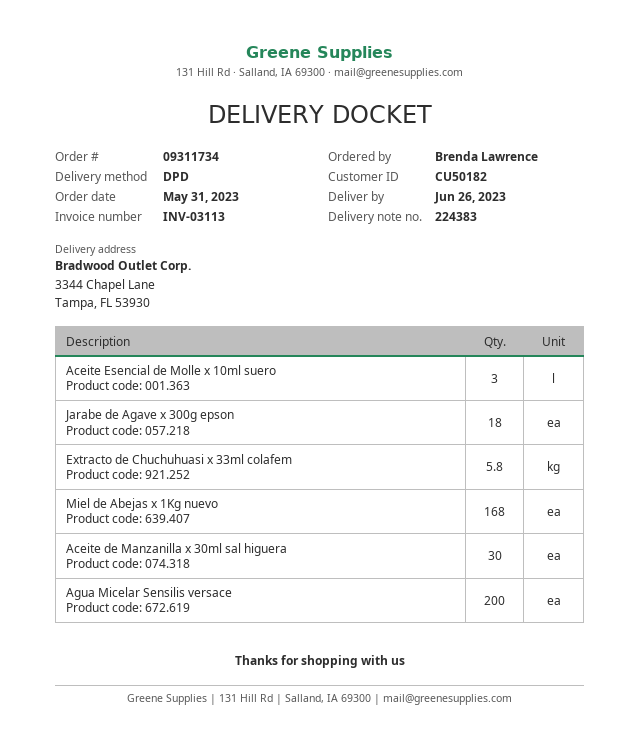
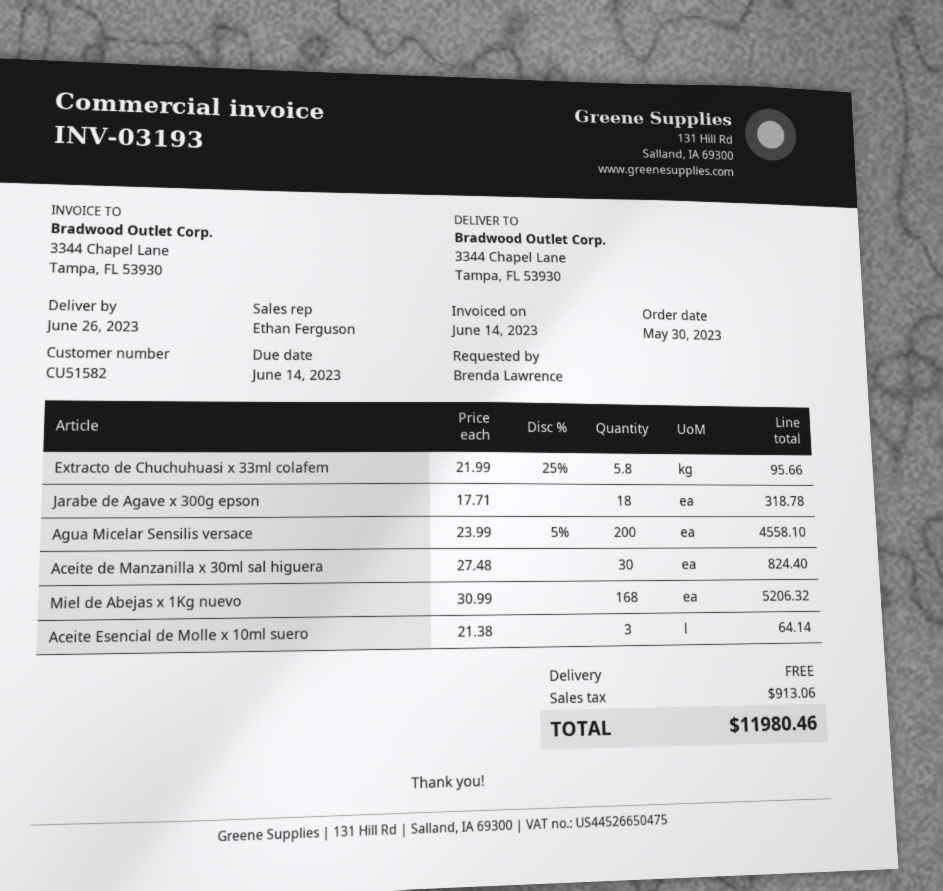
order date: 2023-05-31 -> 2023-05-30
invoice number: INV-03113 -> INV-03193
customer number: CU50182 -> CU51582

